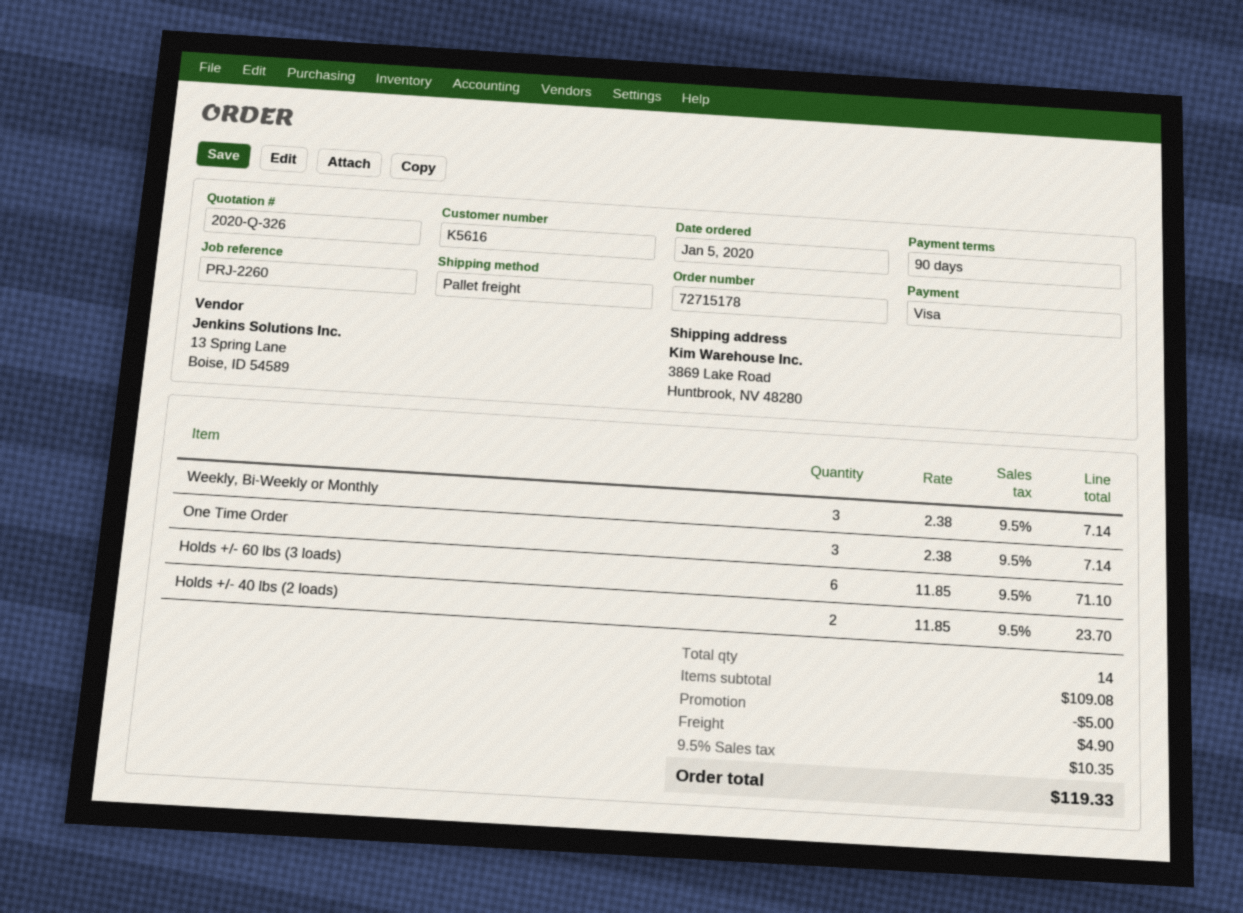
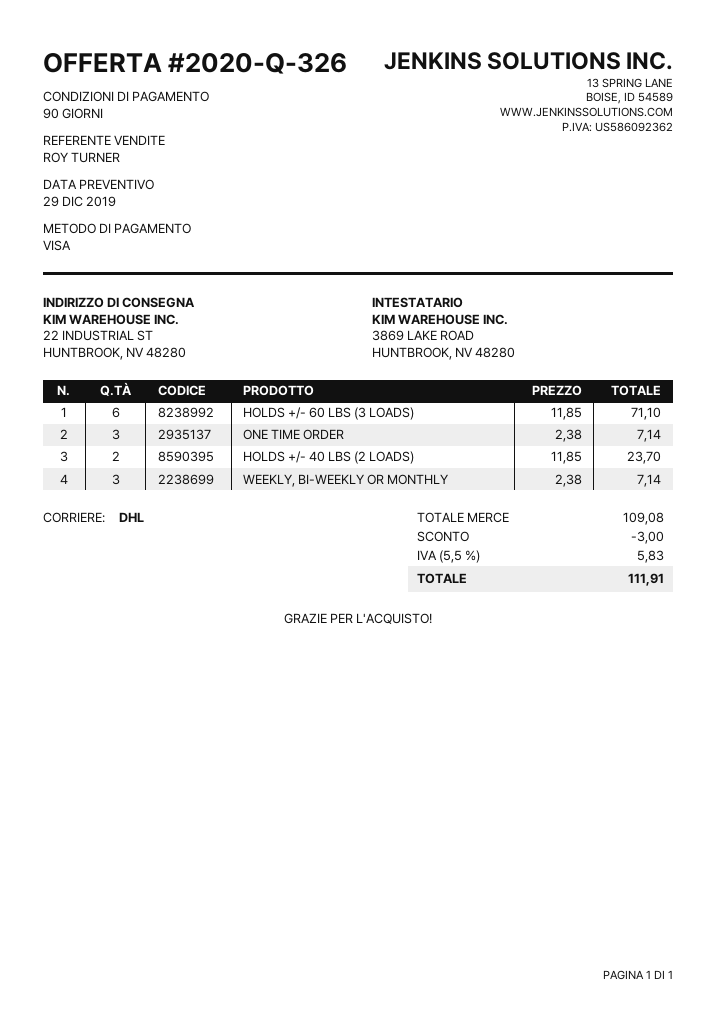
shipping method: pallet freight -> DHL
ship to: 3869 Lake Road, Huntbrook, NV 48280 -> 22 INDUSTRIAL ST, HUNTBROOK, NV 48280
discount: 5.00 -> 3.00
shipping: 4.90 -> none
tax: 9.5% = 10.35 -> 5.5% = 5.83
total: 119.33 -> 111.91

